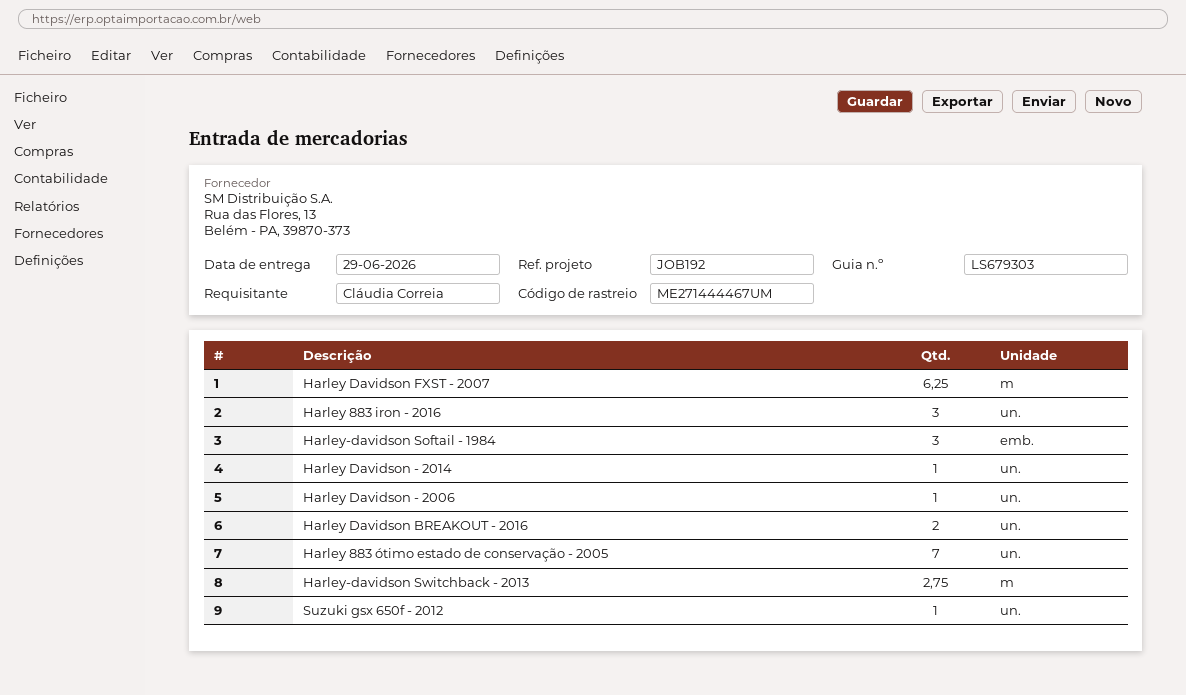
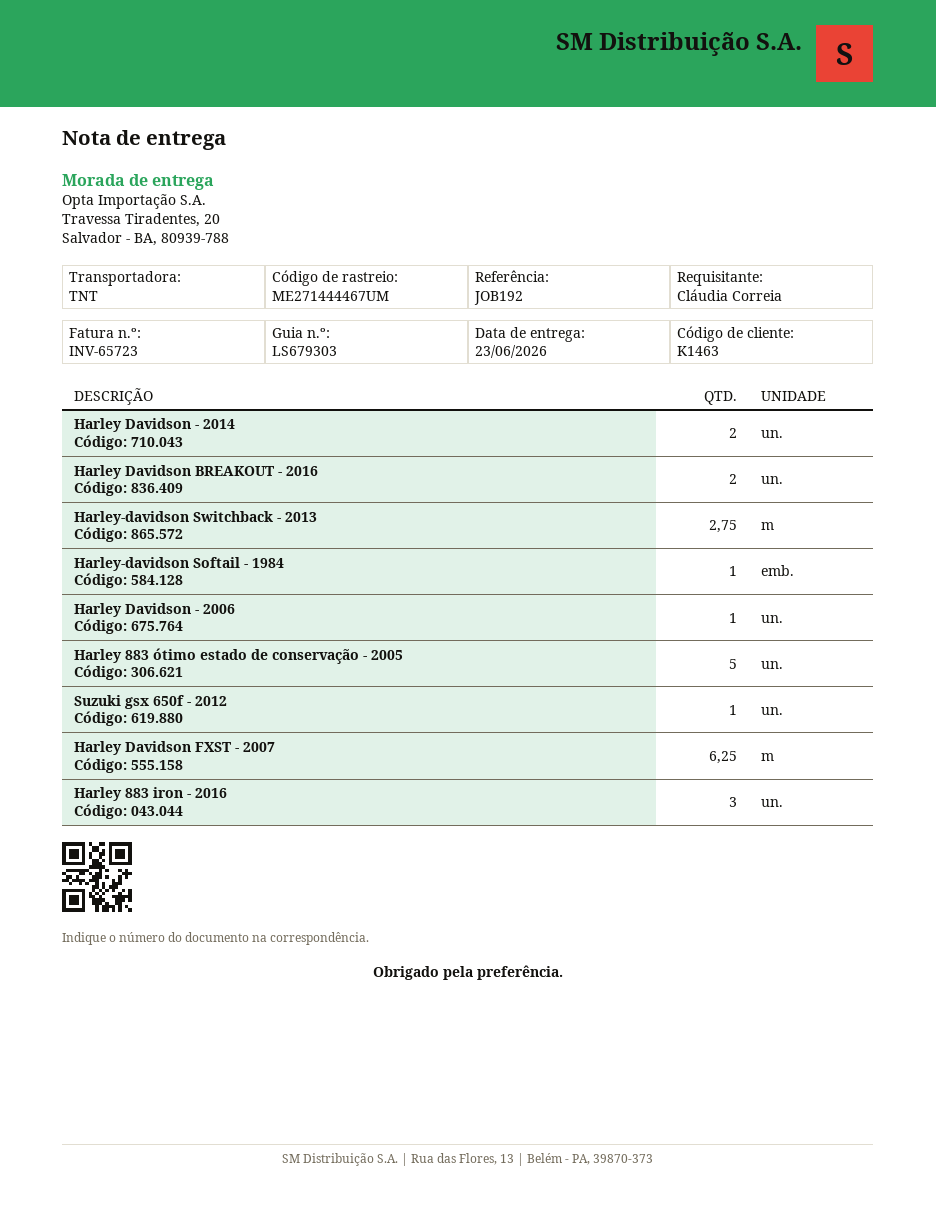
delivery date: 2026-06-29 -> 2026-06-23
Harley-davidson Softail - 1984: 3 -> 1
Harley Davidson - 2014: 1 -> 2
Harley 883 ótimo estado de conservação - 2005: 7 -> 5

